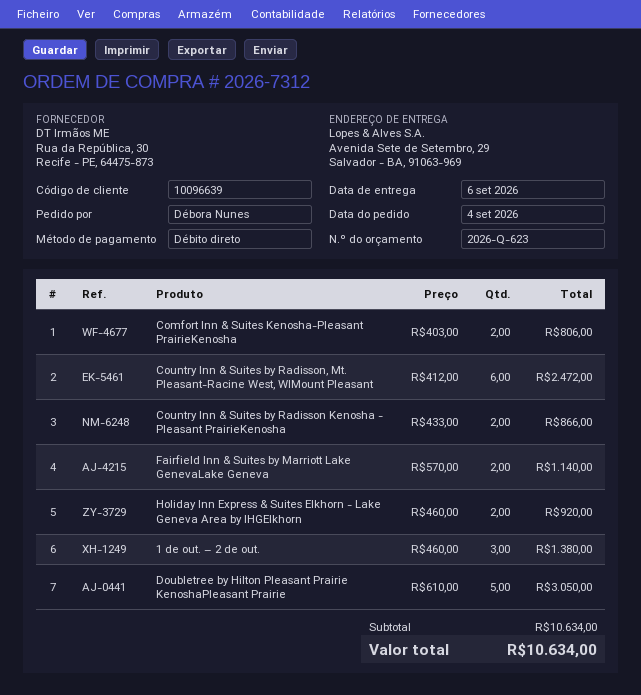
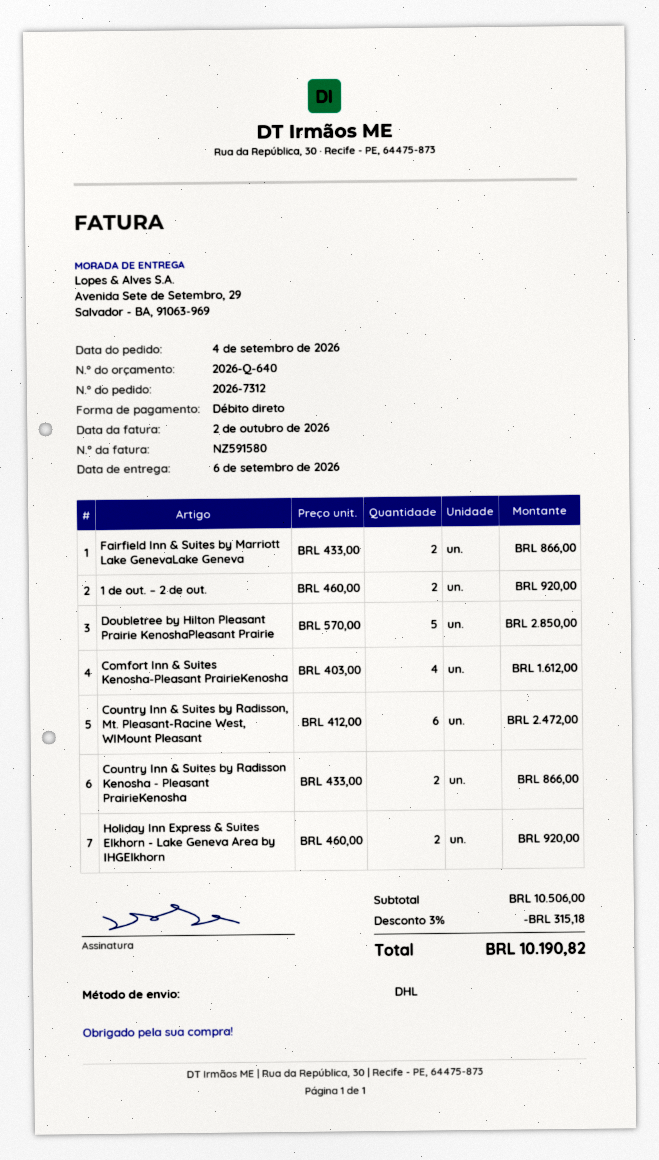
quote number: 2026-Q-623 -> 2026-Q-640
Comfort Inn & Suites Kenosha-Pleasant PrairieKenosha: 2 x 403.00 = 806.00 -> 4 x 403.00 = 1612.00
Fairfield Inn & Suites by Marriott Lake GenevaLake Geneva: 2 x 570.00 = 1140.00 -> 2 x 433.00 = 866.00
1 de out. – 2 de out.: 3 x 460.00 = 1380.00 -> 2 x 460.00 = 920.00
Doubletree by Hilton Pleasant Prairie KenoshaPleasant Prairie: 5 x 610.00 = 3050.00 -> 5 x 570.00 = 2850.00
subtotal: 10634.00 -> 10506.00
discount: none -> 3% = 315.18
total: 10634.00 -> 10190.82

